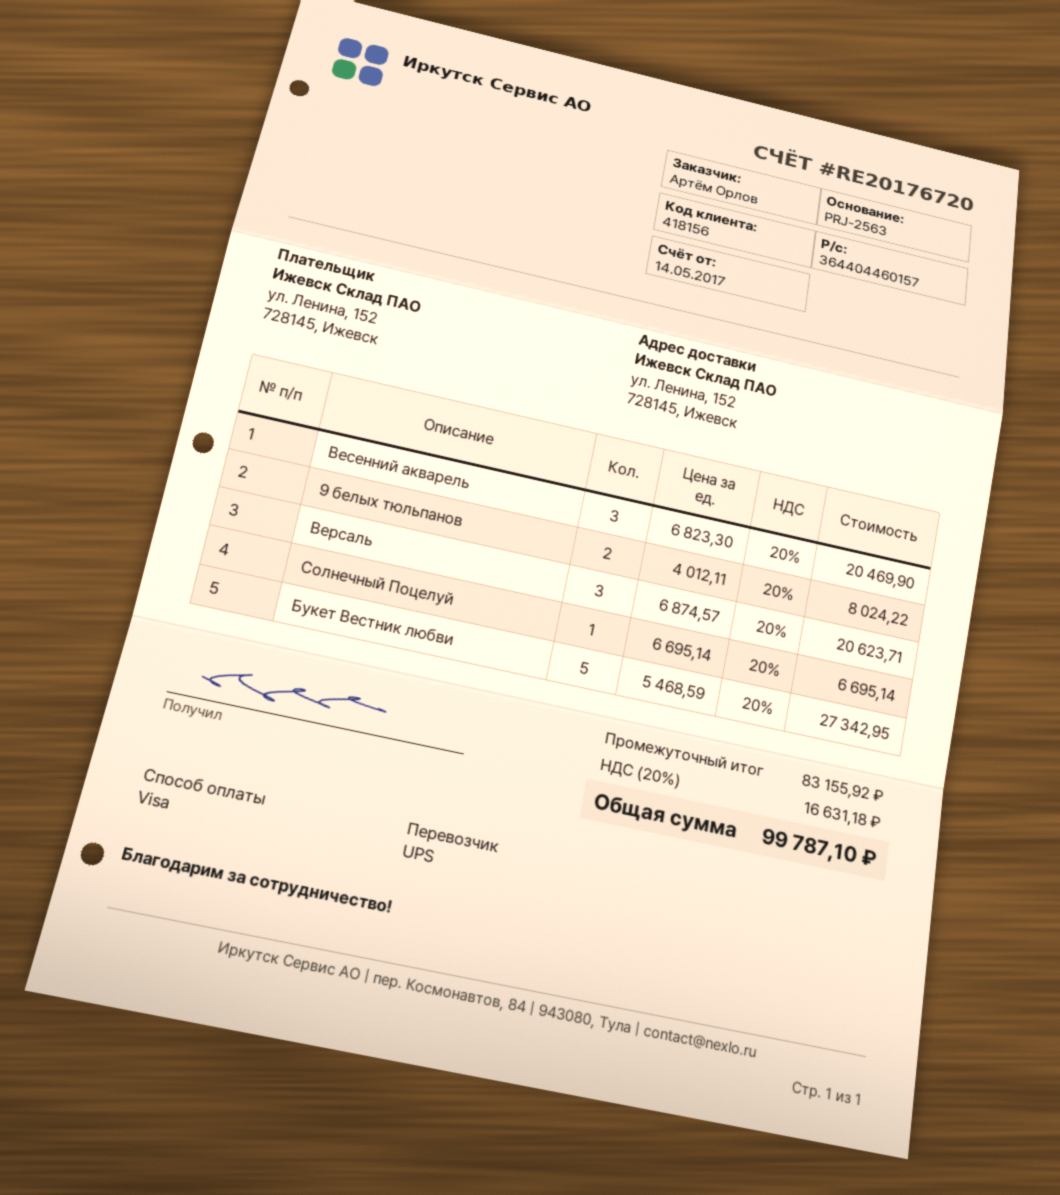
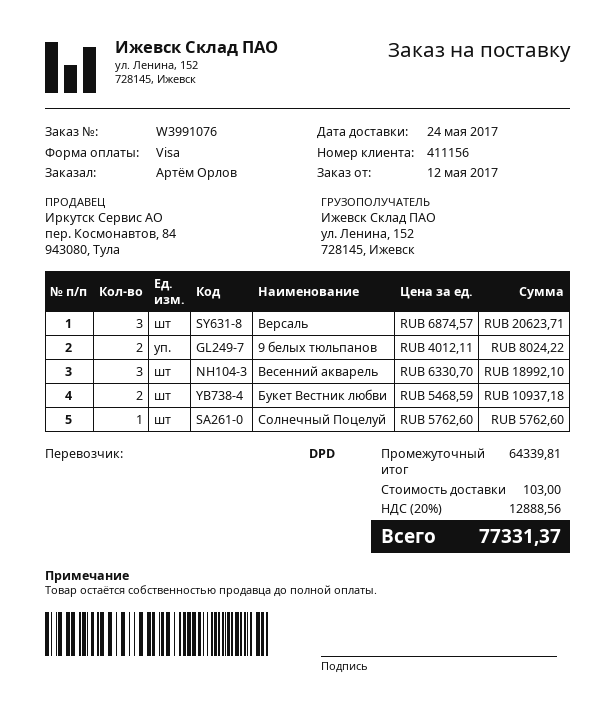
customer number: 418156 -> 411156
shipping method: UPS -> DPD
Весенний акварель: 3 x 6823.30 = 20469.90 -> 3 x 6330.70 = 18992.10
Солнечный Поцелуй: 1 x 6695.14 = 6695.14 -> 1 x 5762.60 = 5762.60
Букет Вестник любви: 5 x 5468.59 = 27342.95 -> 2 x 5468.59 = 10937.18
subtotal: 83155.92 -> 64339.81
shipping: none -> 103.00
tax: 20% = 16631.18 -> 20% = 12888.56
total: 99787.10 -> 77331.37

